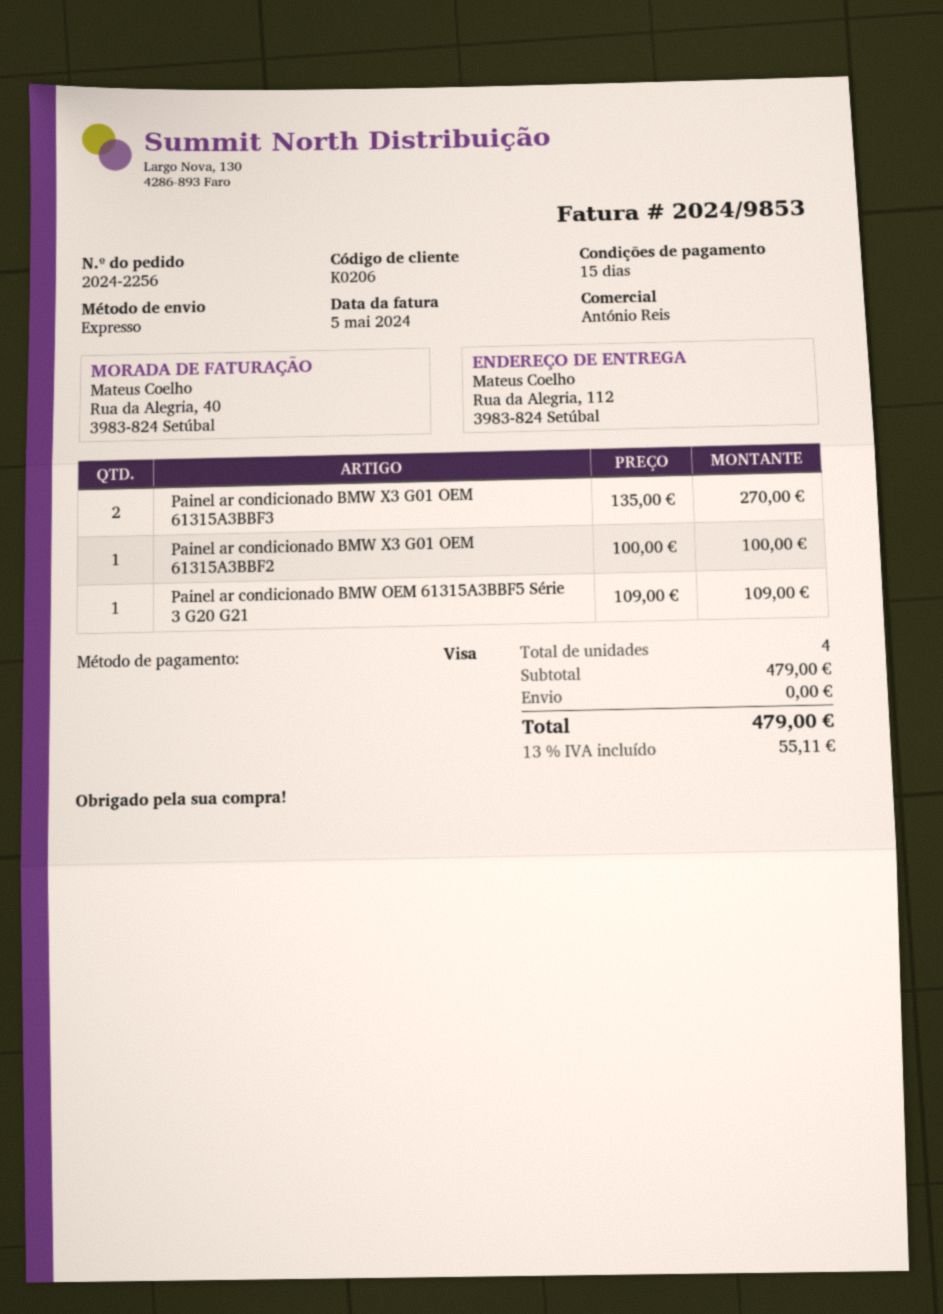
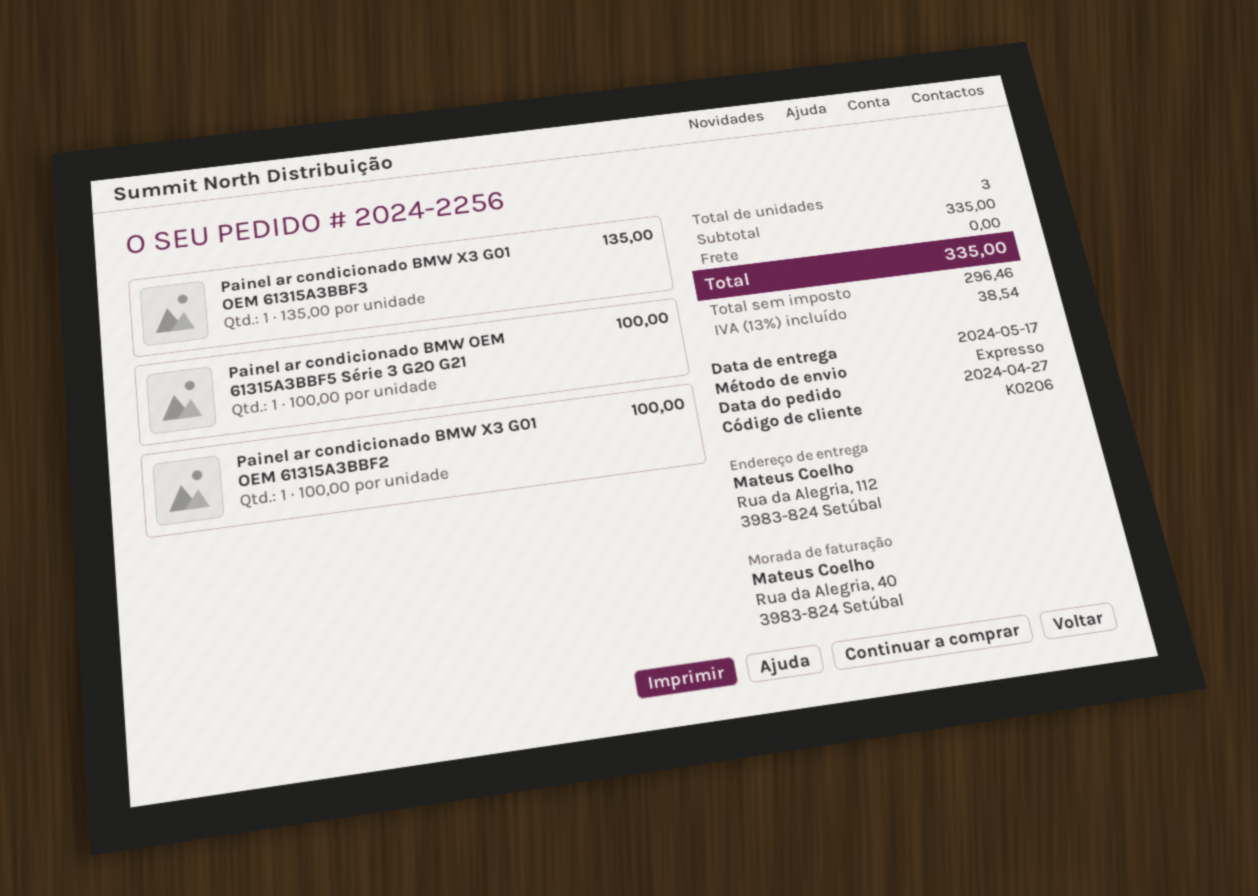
Painel ar condicionado BMW X3 G01 OEM 61315A3BBF3: 2 x 135.00 = 270.00 -> 1 x 135.00 = 135.00
Painel ar condicionado BMW OEM 61315A3BBF5 Série 3 G20 G21: 1 x 109.00 = 109.00 -> 1 x 100.00 = 100.00
total quantity: 4 -> 3
subtotal: 479.00 -> 335.00
tax: 13% = 55.11 -> 13% = 38.54
total: 479.00 -> 335.00

